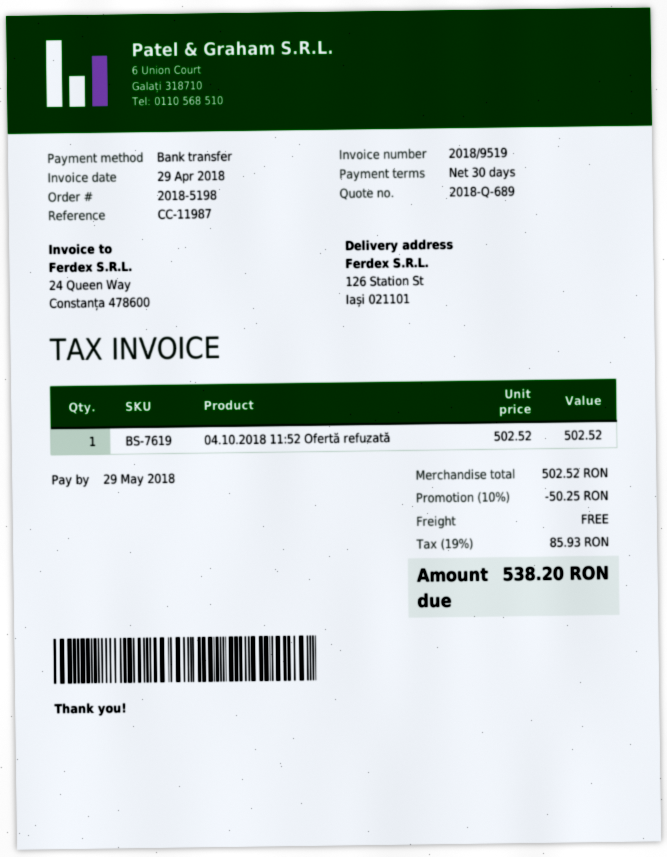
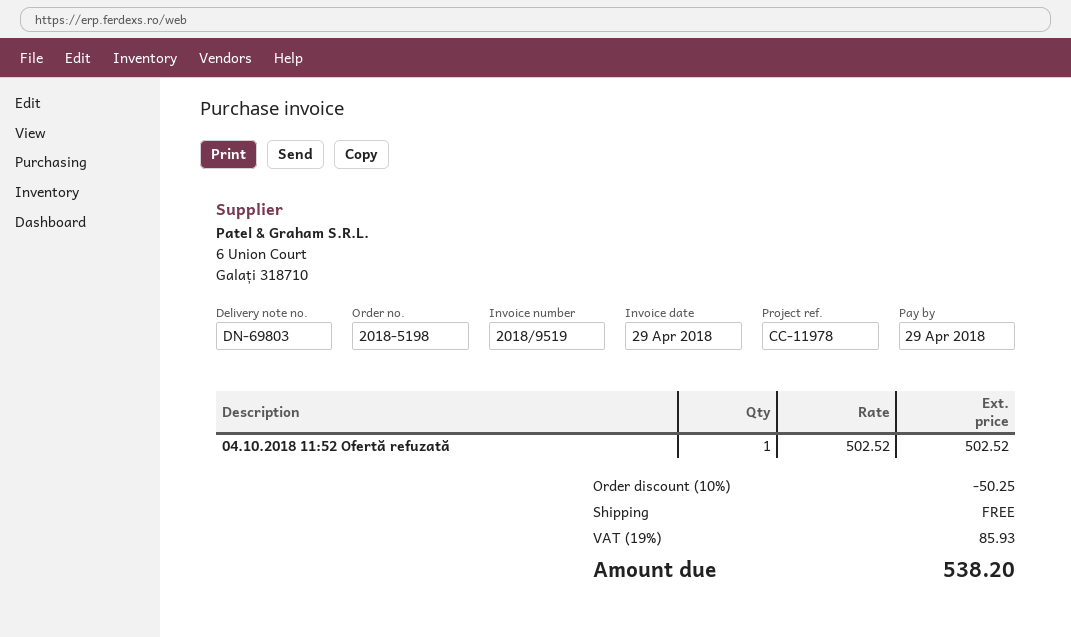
due date: 2018-05-29 -> 2018-04-29
reference: CC-11987 -> CC-11978

